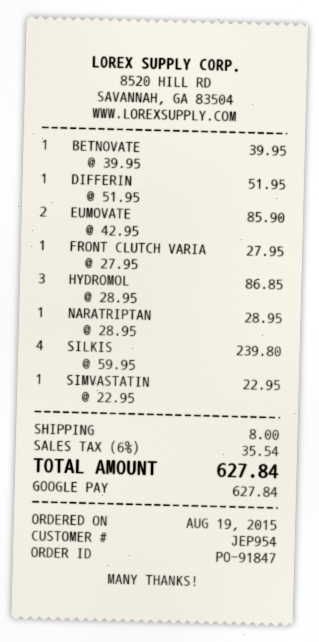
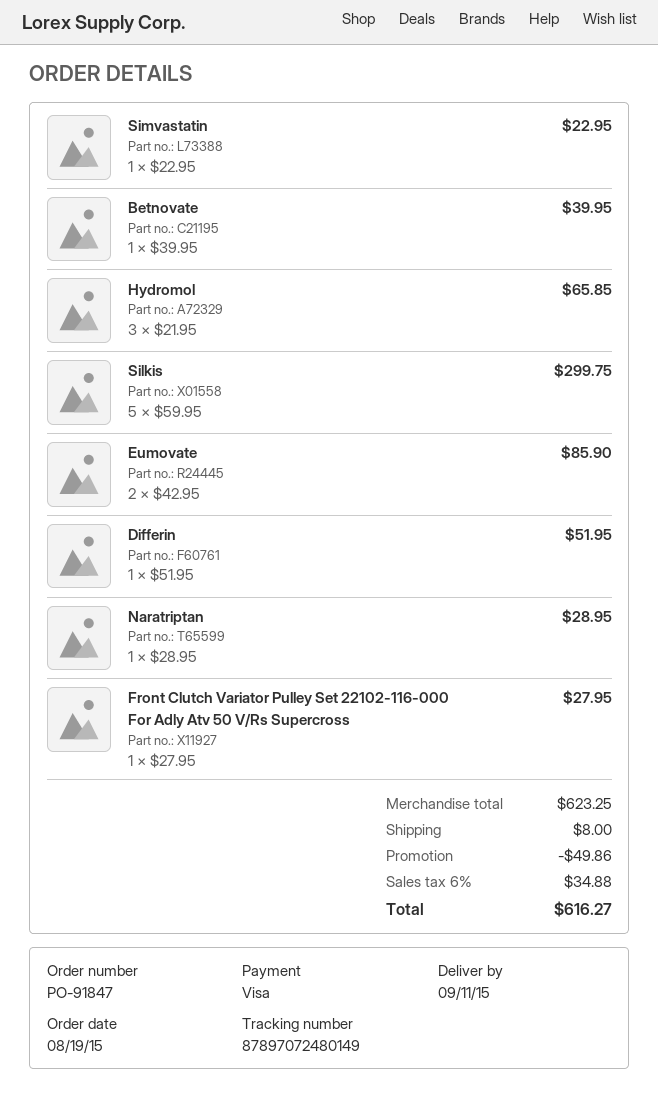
payment method: Google Pay -> Visa
HYDROMOL: 3 x 28.95 = 86.85 -> 3 x 21.95 = 65.85
SILKIS: 4 x 59.95 = 239.80 -> 5 x 59.95 = 299.75
discount: none -> 49.86
tax: 6% = 35.54 -> 6% = 34.88
total: 627.84 -> 616.27

